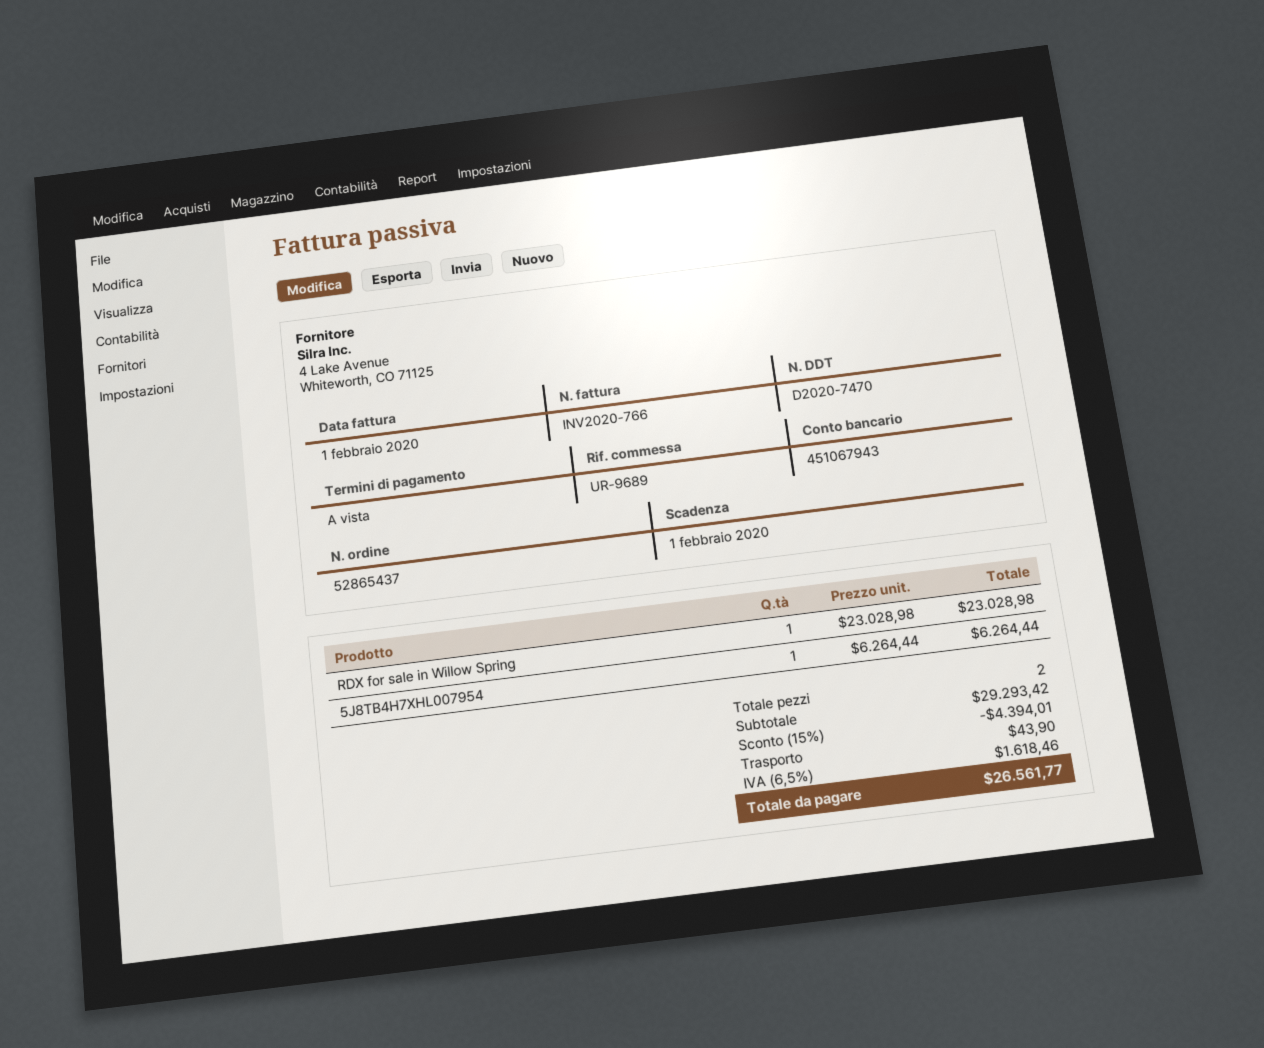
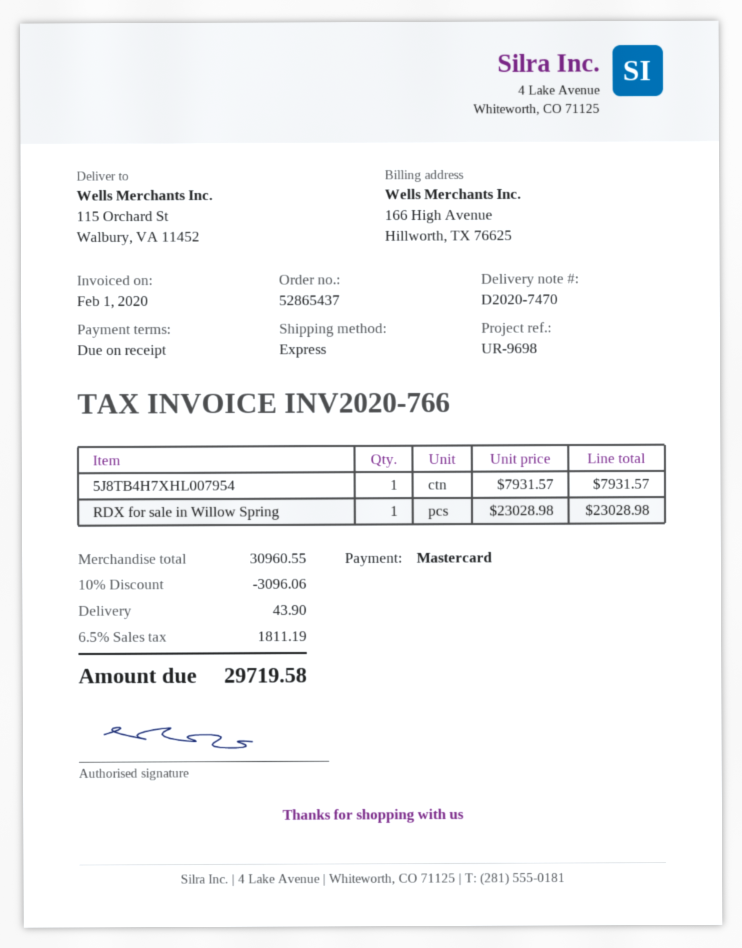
reference: UR-9689 -> UR-9698
5J8TB4H7XHL007954: 1 x 6264.44 = 6264.44 -> 1 x 7931.57 = 7931.57
subtotal: 29293.42 -> 30960.55
discount: 15% = 4394.01 -> 10% = 3096.06
tax: 6.5% = 1618.46 -> 6.5% = 1811.19
total: 26561.77 -> 29719.58

